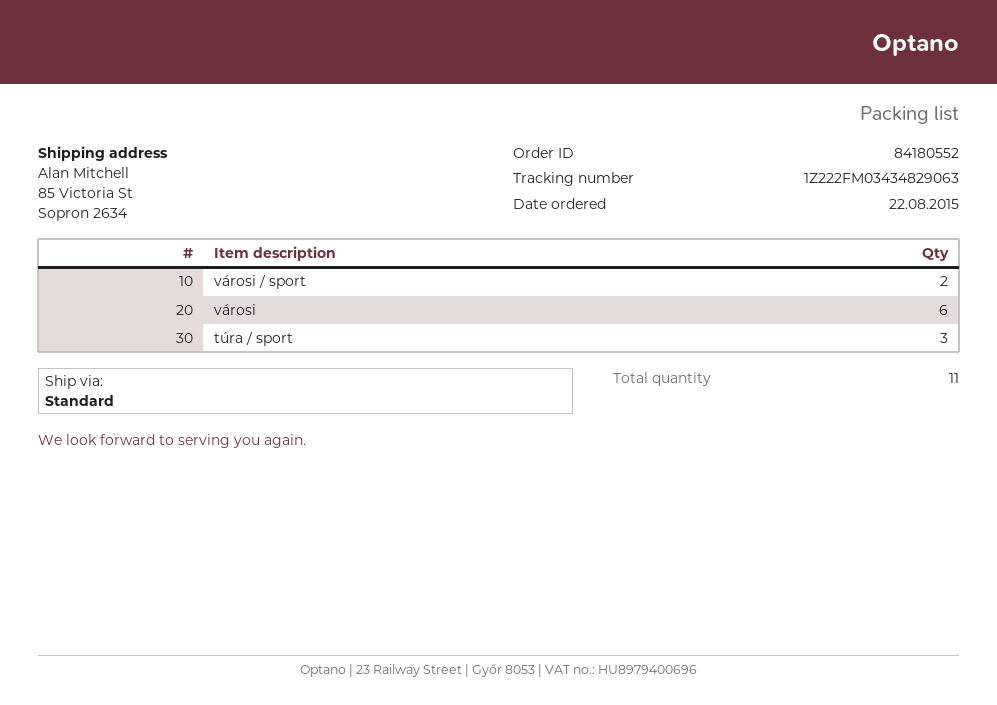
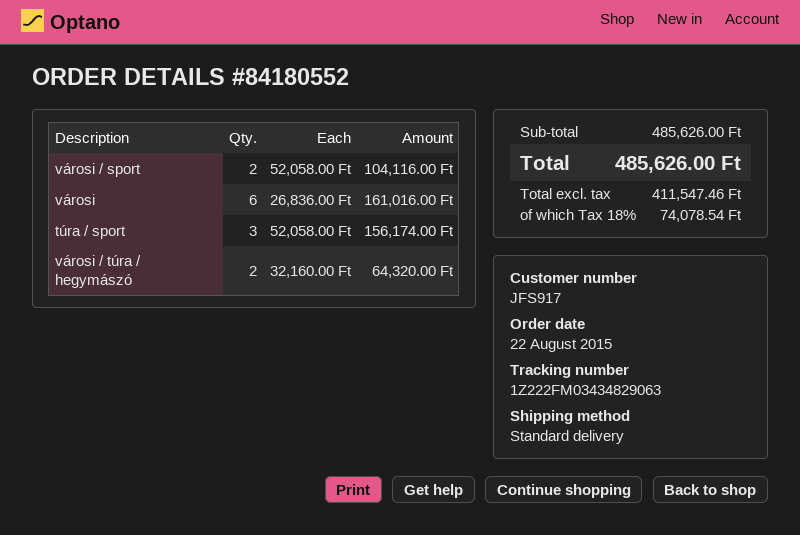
városi / túra / hegymászó: none -> 2

